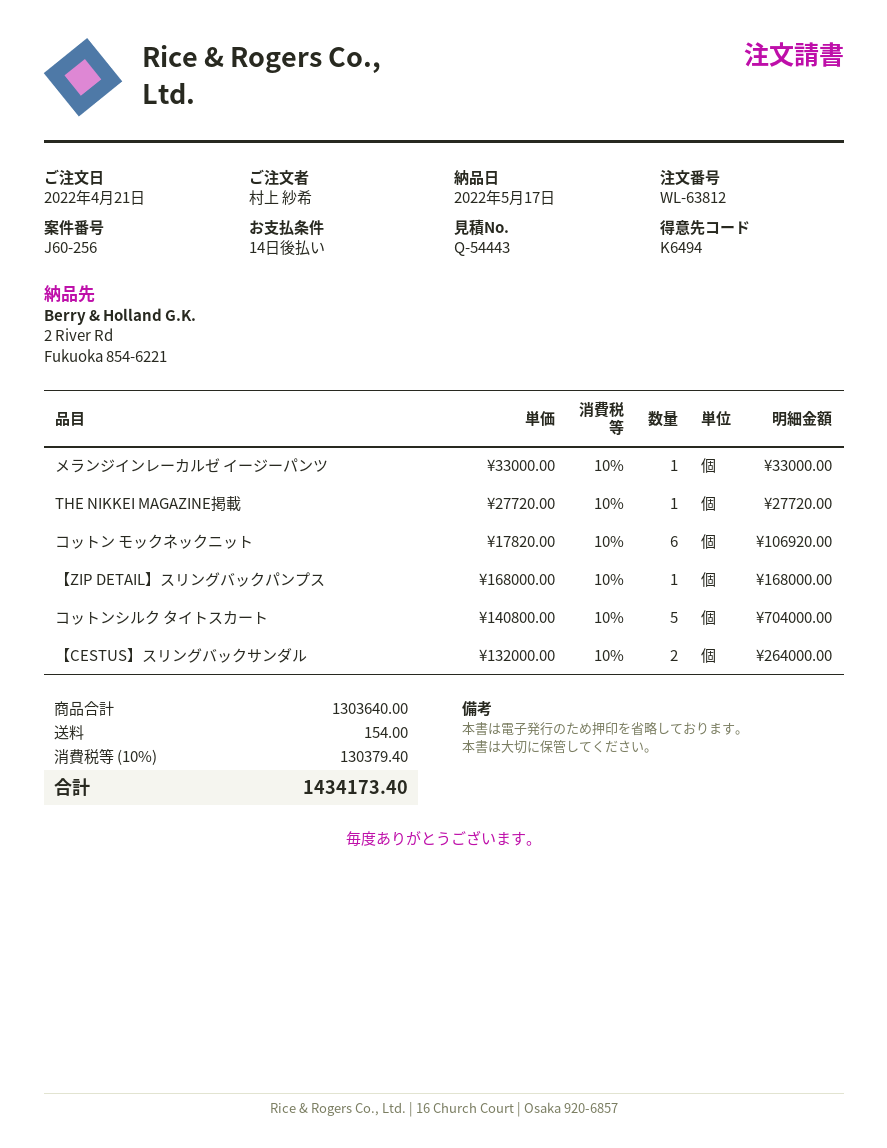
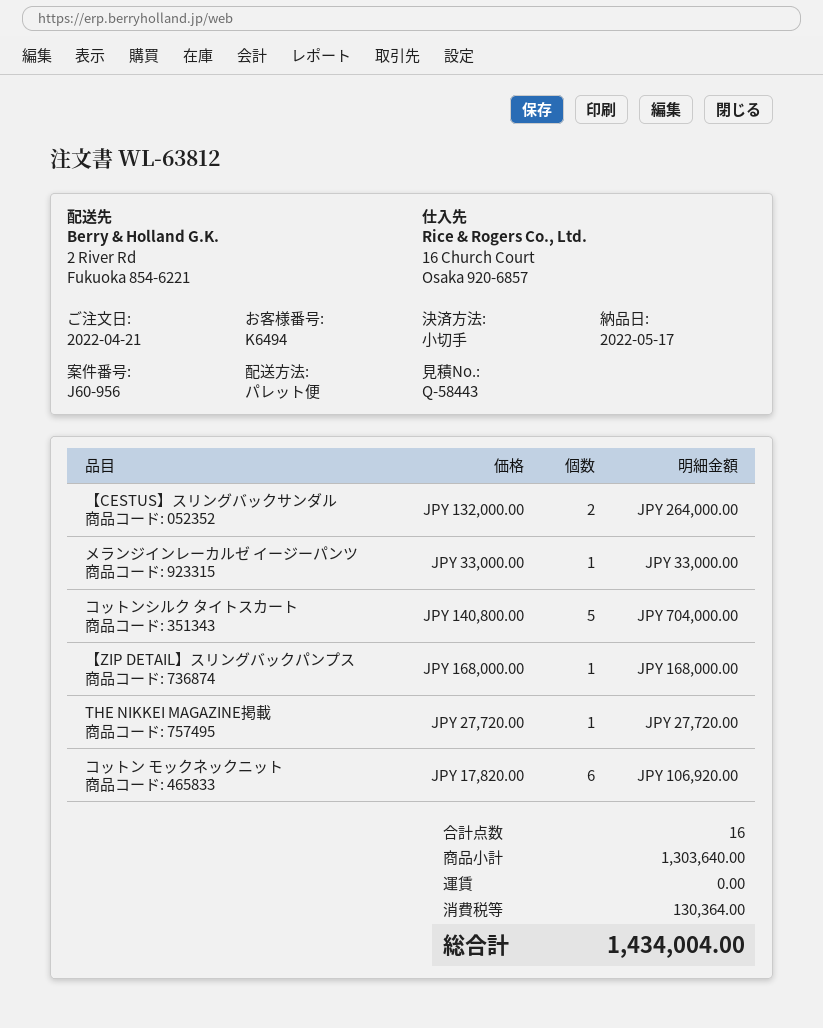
quote number: Q-54443 -> Q-58443
reference: J60-256 -> J60-956
shipping: 154.00 -> 0.00
tax: 130379.40 -> 130364.00
total: 1434173.40 -> 1434004.00

